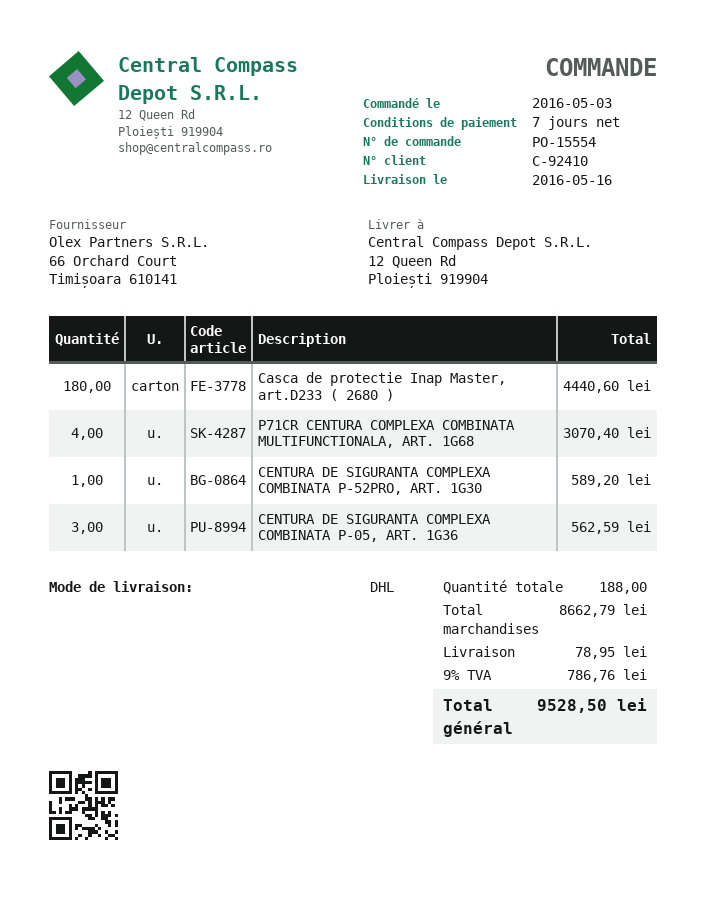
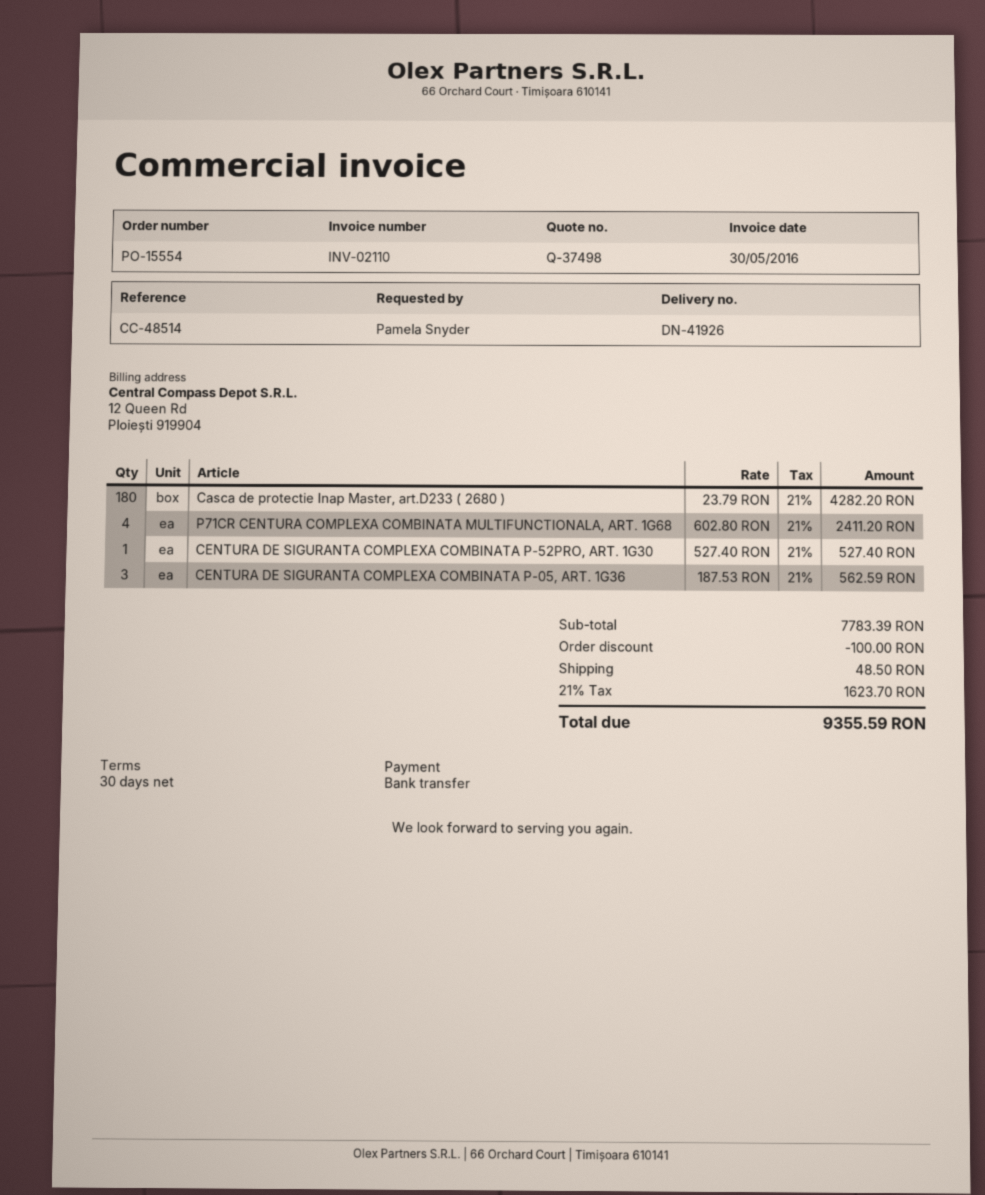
payment terms: 7 days -> 30 days
Casca de protectie Inap Master, art.D233 ( 2680 ): 180 for 4440.60 -> 180 for 4282.20
P71CR CENTURA COMPLEXA COMBINATA MULTIFUNCTIONALA, ART. 1G68: 4 for 3070.40 -> 4 for 2411.20
CENTURA DE SIGURANTA COMPLEXA COMBINATA P-52PRO, ART. 1G30: 1 for 589.20 -> 1 for 527.40
subtotal: 8662.79 -> 7783.39
discount: none -> 100.00
shipping: 78.95 -> 48.50
tax: 9% = 786.76 -> 21% = 1623.70
total: 9528.50 -> 9355.59

